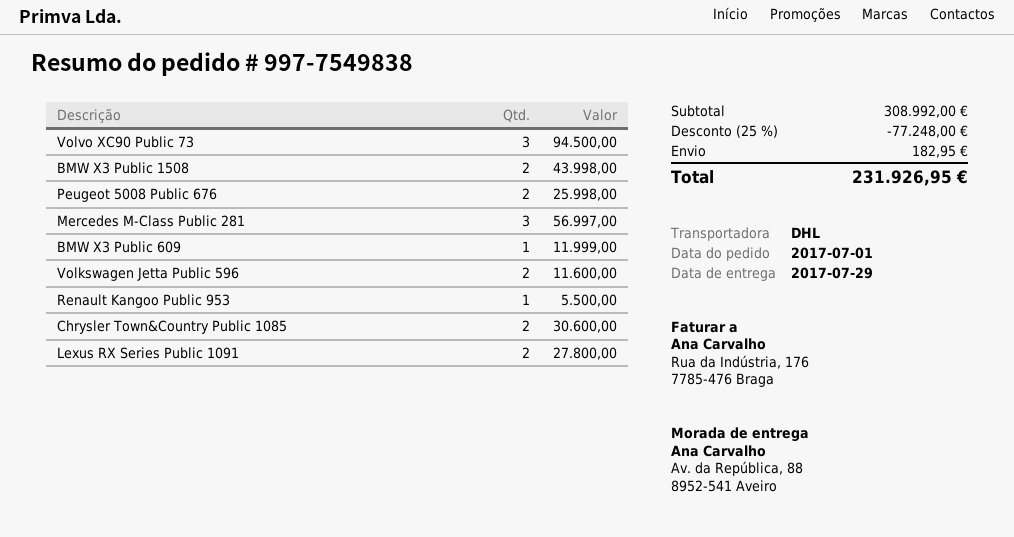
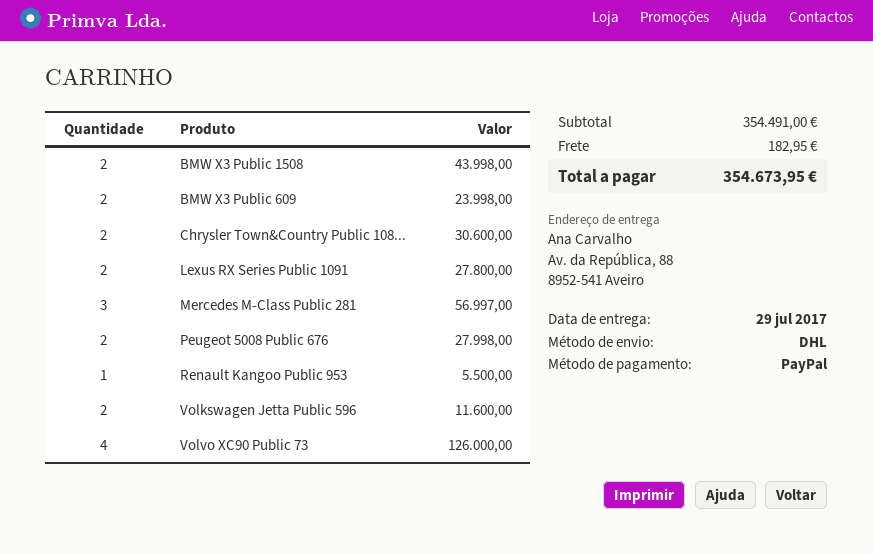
Volvo XC90 Public 73: 3 for 94500.00 -> 4 for 126000.00
Peugeot 5008 Public 676: 2 for 25998.00 -> 2 for 27998.00
BMW X3 Public 609: 1 for 11999.00 -> 2 for 23998.00
subtotal: 308992.00 -> 354491.00
discount: 25% = 77248.00 -> none
total: 231926.95 -> 354673.95

